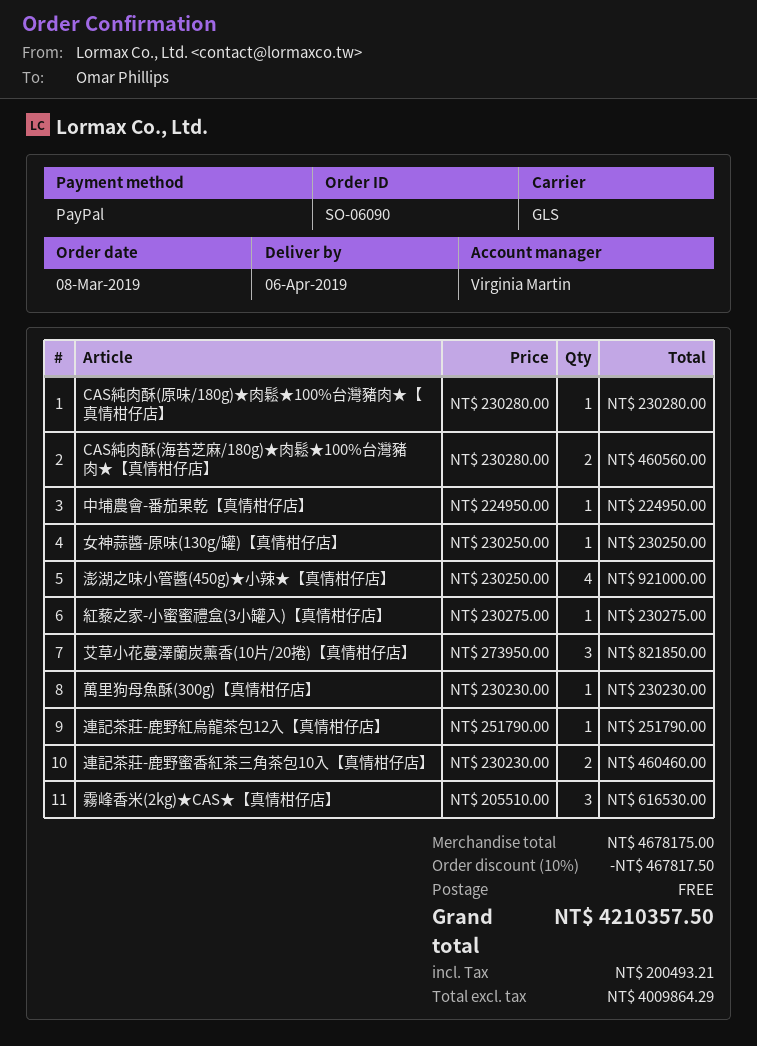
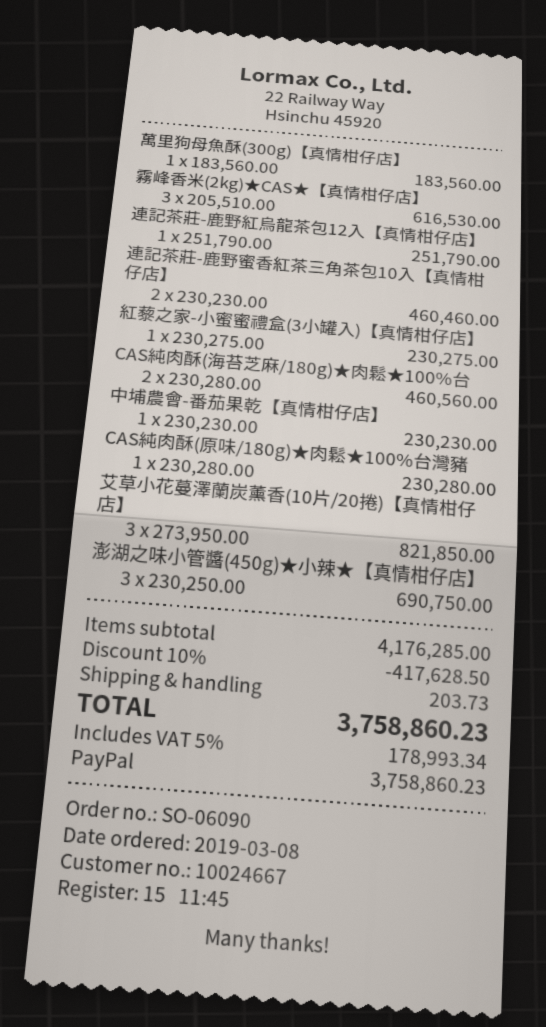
中埔農會-番茄果乾【真情柑仔店】: 1 x 224950.00 = 224950.00 -> 1 x 230230.00 = 230230.00
女神蒜醬-原味(130g/罐)【真情柑仔店】: 1 x 230250.00 = 230250.00 -> none
澎湖之味小管醬(450g)★小辣★【真情柑仔店】: 4 x 230250.00 = 921000.00 -> 3 x 230250.00 = 690750.00
萬里狗母魚酥(300g)【真情柑仔店】: 1 x 230230.00 = 230230.00 -> 1 x 183560.00 = 183560.00
subtotal: 4678175.00 -> 4176285.00
discount: 10% = 467817.50 -> 10% = 417628.50
shipping: 0.00 -> 203.73
tax: 200493.21 -> 178993.34
total: 4210357.50 -> 3758860.23

